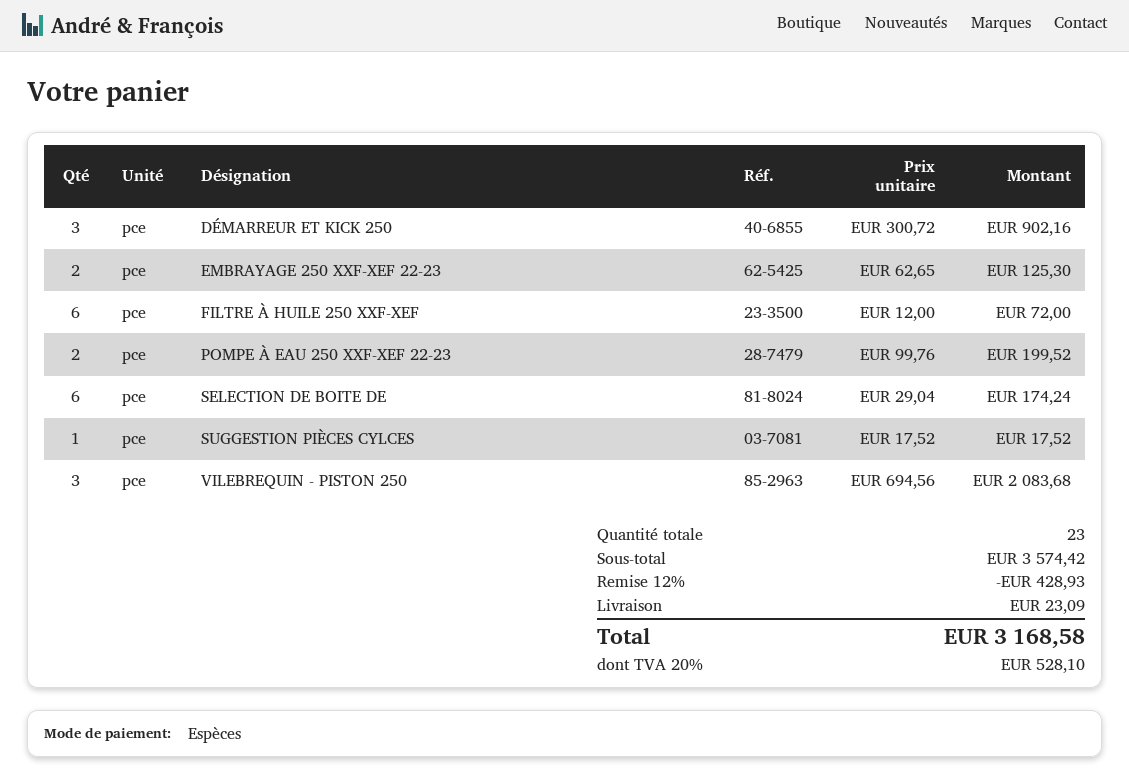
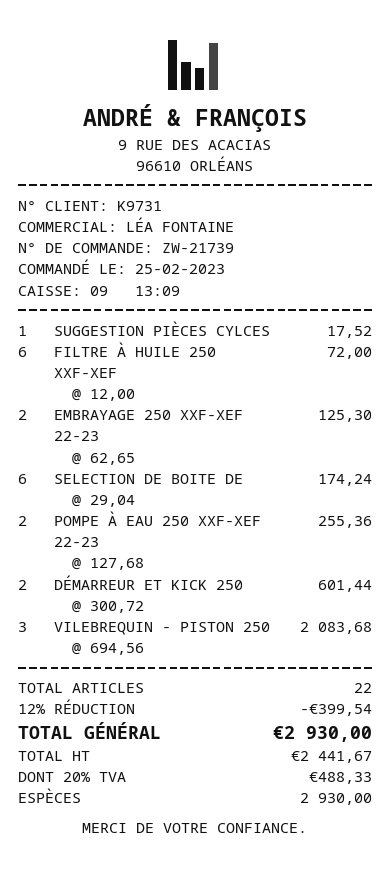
DÉMARREUR ET KICK 250: 3 x 300.72 = 902.16 -> 2 x 300.72 = 601.44
POMPE À EAU 250 XXF-XEF 22-23: 2 x 99.76 = 199.52 -> 2 x 127.68 = 255.36
total quantity: 23 -> 22
discount: 12% = 428.93 -> 12% = 399.54
shipping: 23.09 -> none
tax: 20% = 528.10 -> 20% = 488.33
total: 3168.58 -> 2930.00

